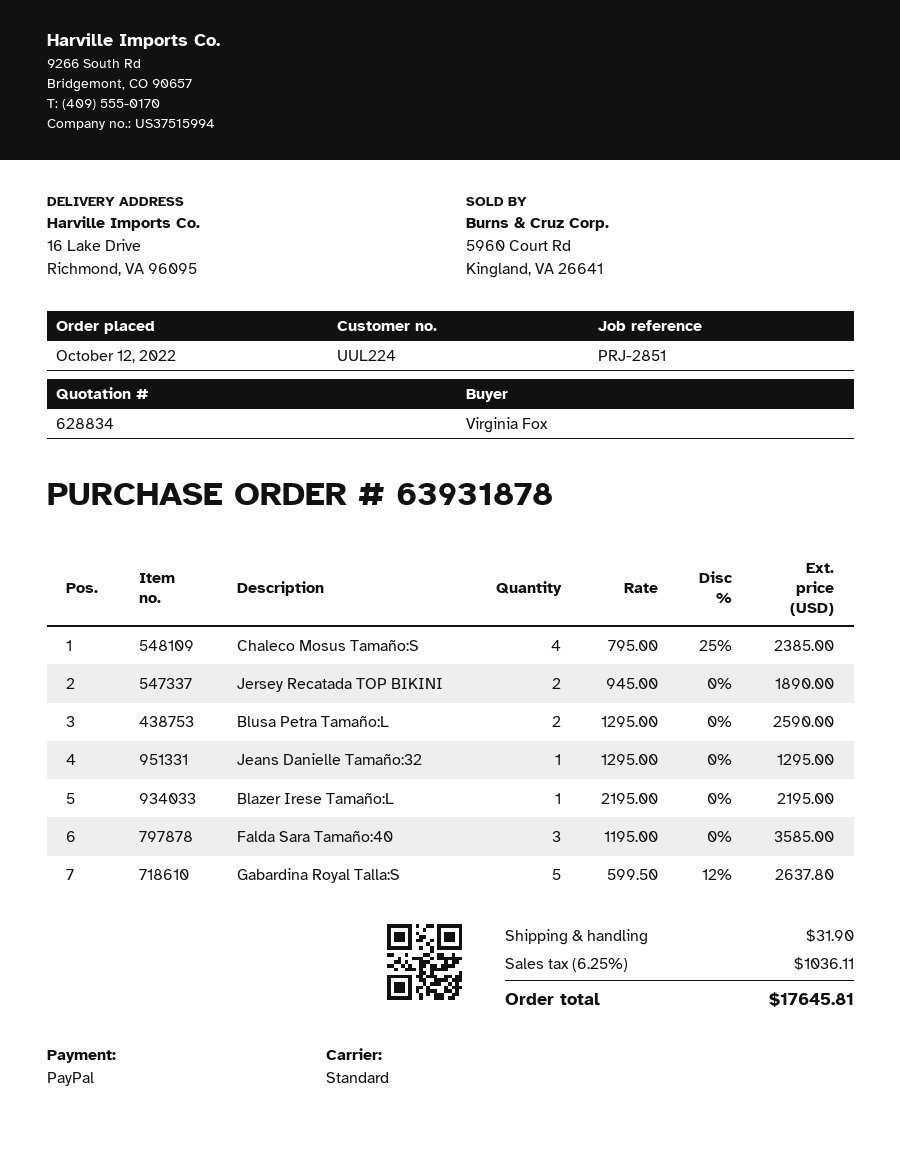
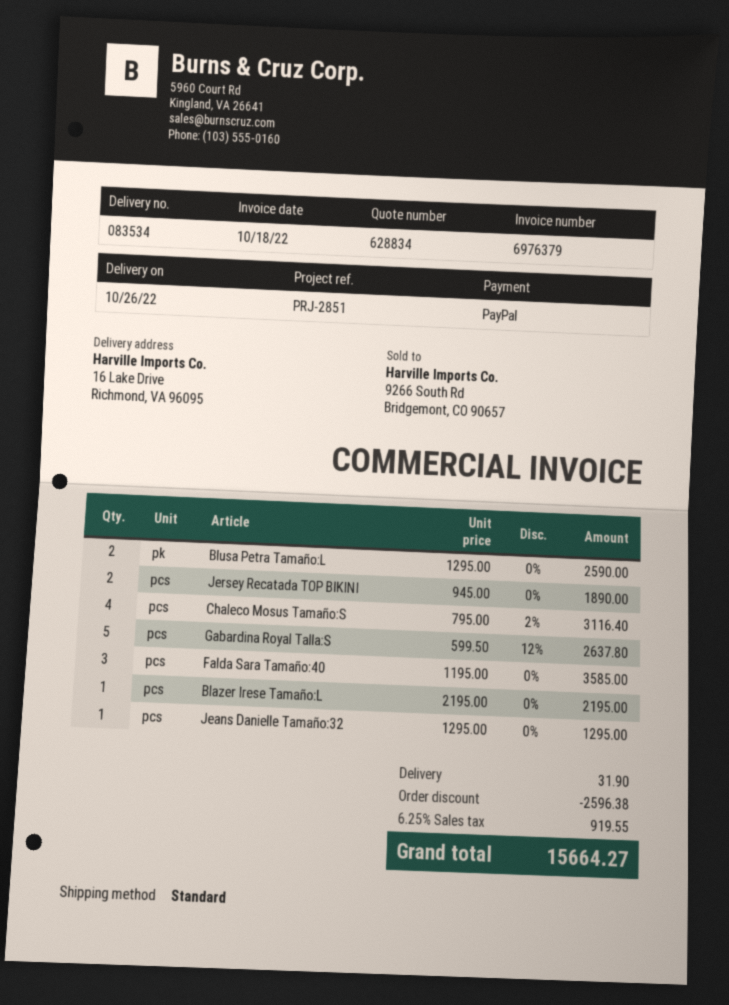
Chaleco Mosus Tamaño:S: 4 x 795.00 - 25% = 2385.00 -> 4 x 795.00 - 2% = 3116.40
discount: none -> 2596.38
tax: 6.25% = 1036.11 -> 6.25% = 919.55
total: 17645.81 -> 15664.27

